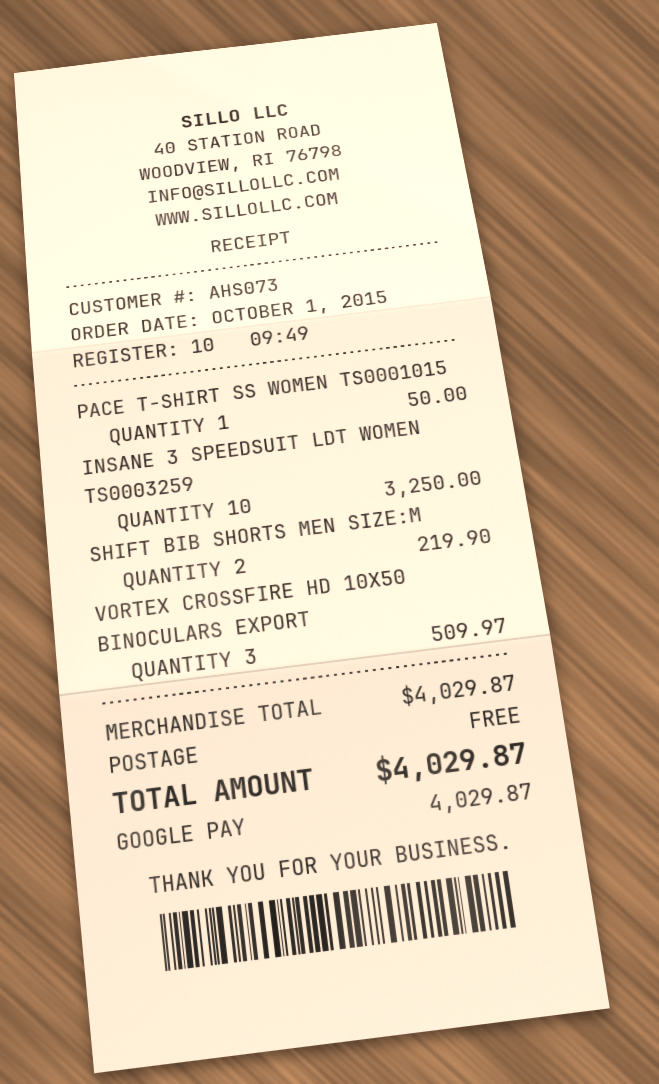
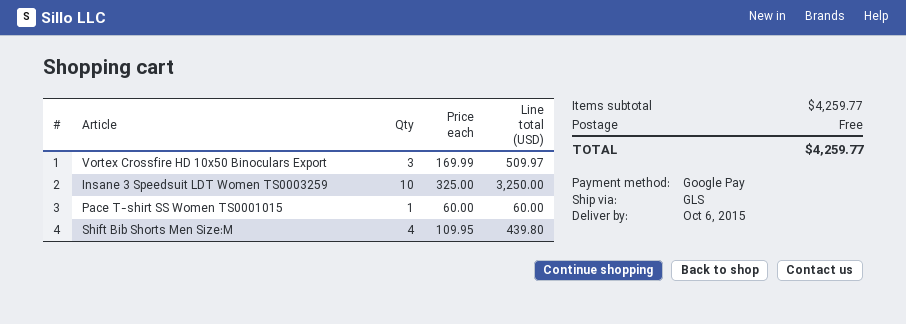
PACE T-SHIRT SS WOMEN TS0001015: 1 for 50.00 -> 1 for 60.00
SHIFT BIB SHORTS MEN SIZE:M: 2 for 219.90 -> 4 for 439.80
subtotal: 4029.87 -> 4259.77
total: 4029.87 -> 4259.77

